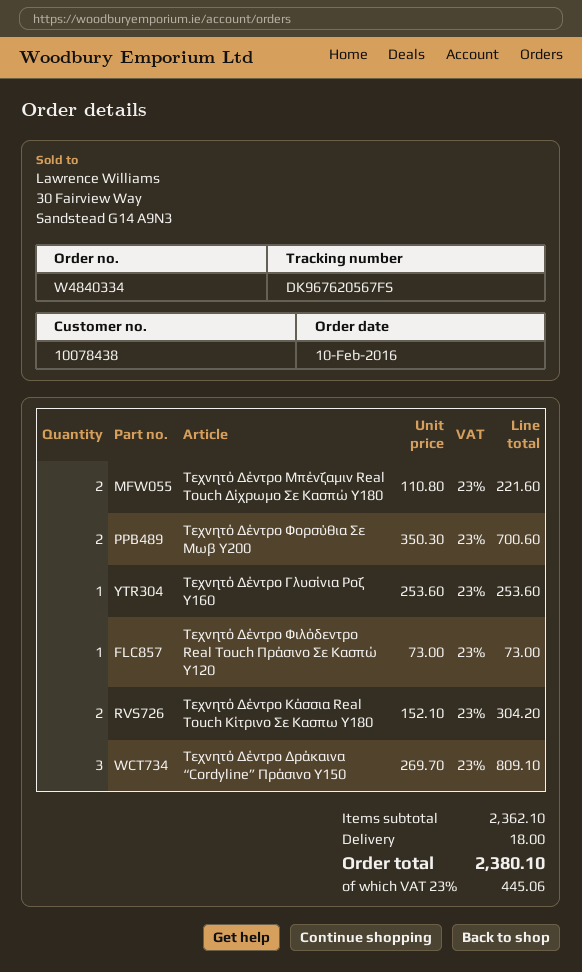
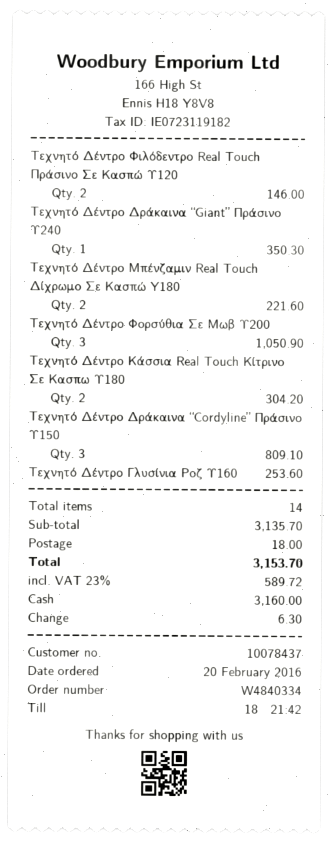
order date: 2016-02-10 -> 2016-02-20
customer number: 10078438 -> 10078437
Τεχνητό Δέντρο Φορσύθια Σε Μωβ Υ200: 2 for 700.60 -> 3 for 1050.90
Τεχνητό Δέντρο Φιλόδεντρο Real Touch Πράσινο Σε Κασπώ Υ120: 1 for 73.00 -> 2 for 146.00
Τεχνητό Δέντρο Δράκαινα “Giant” Πράσινο Υ240: none -> 1 for 350.30
subtotal: 2362.10 -> 3135.70
tax: 23% = 445.06 -> 23% = 589.72
total: 2380.10 -> 3153.70

